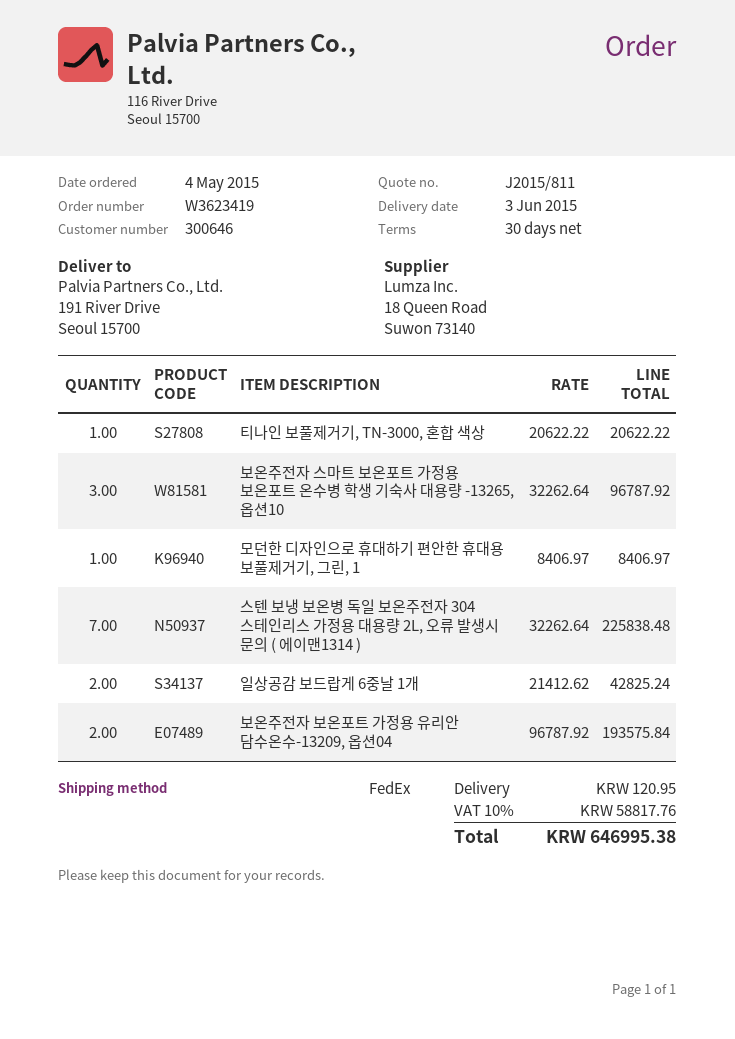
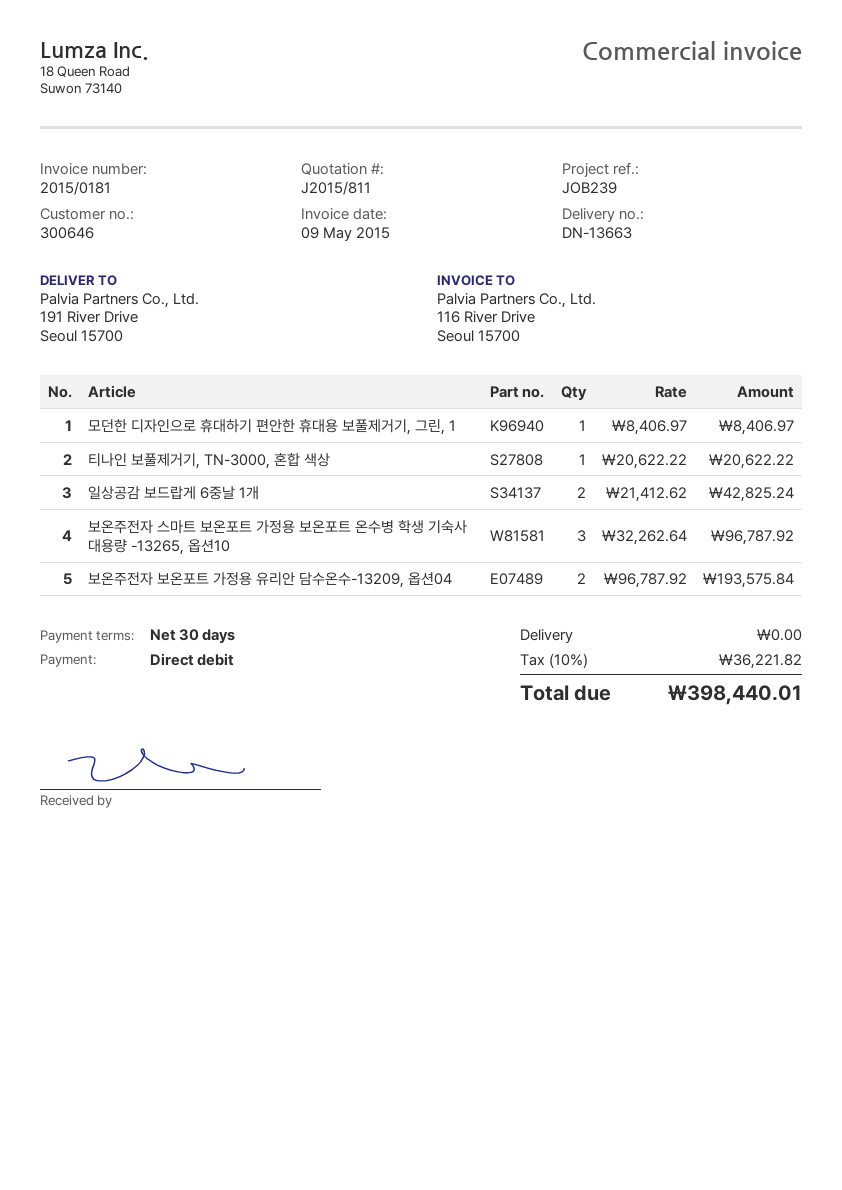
스텐 보냉 보온병 독일 보온주전자 304 스테인리스 가정용 대용량 2L, 오류 발생시 문의 ( 에이맨1314 ): 7 x 32262.64 = 225838.48 -> none
shipping: 120.95 -> 0.00
tax: 10% = 58817.76 -> 10% = 36221.82
total: 646995.38 -> 398440.01

